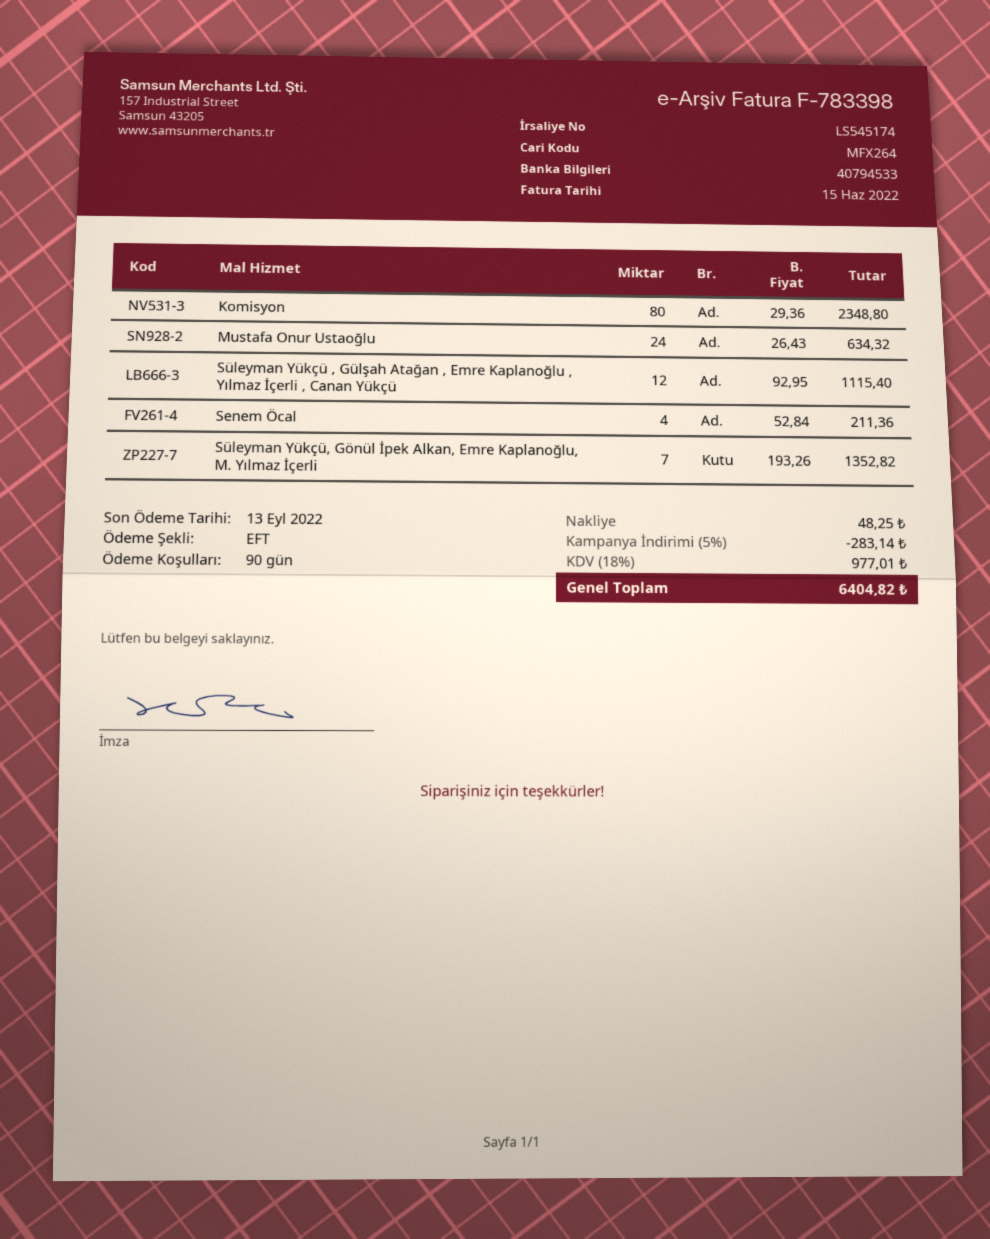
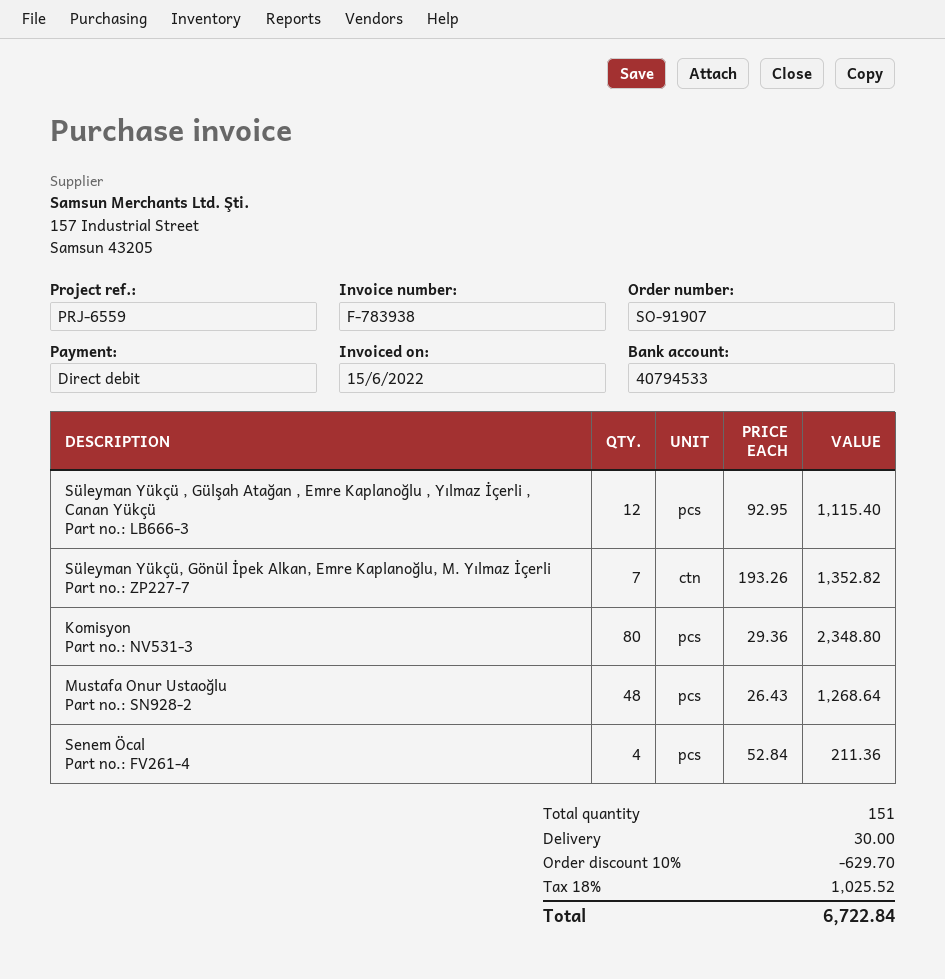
invoice number: F-783398 -> F-783938
payment method: bank transfer -> direct debit
Mustafa Onur Ustaoğlu: 24 x 26.43 = 634.32 -> 48 x 26.43 = 1268.64
discount: 5% = 283.14 -> 10% = 629.70
shipping: 48.25 -> 30.00
tax: 18% = 977.01 -> 18% = 1025.52
total: 6404.82 -> 6722.84

